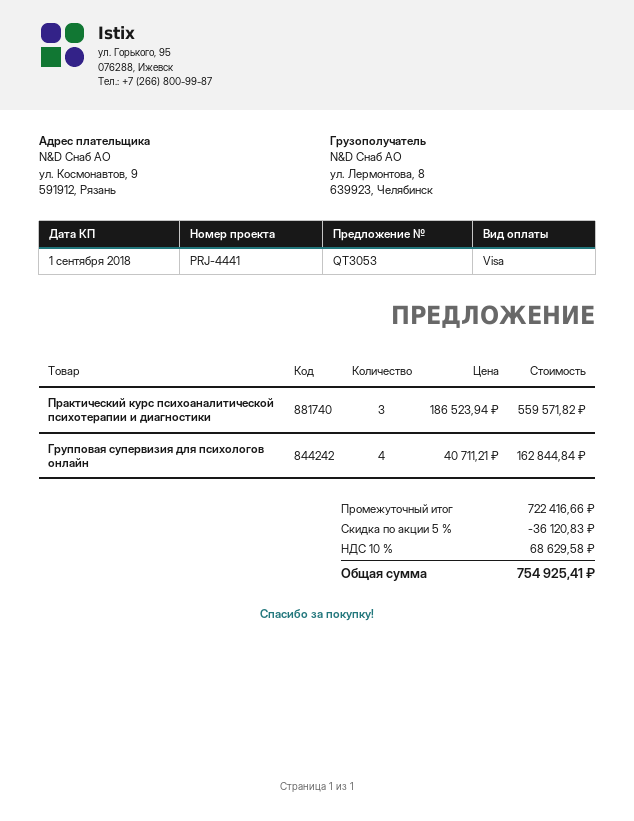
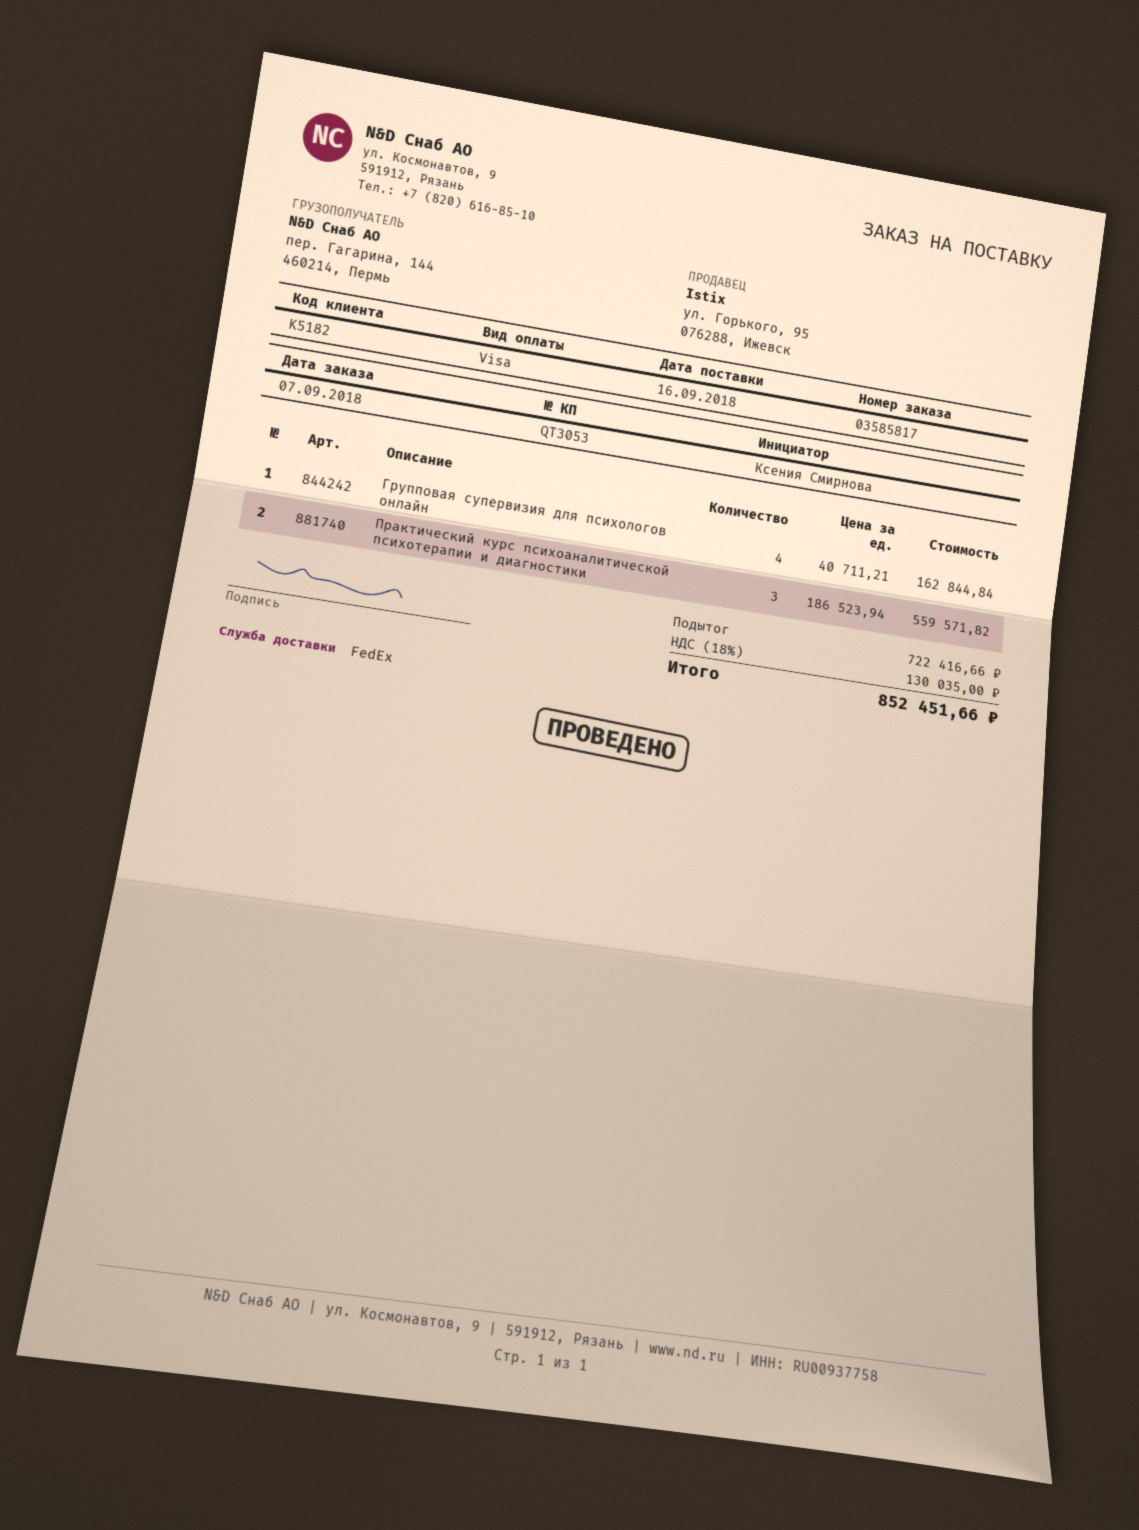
ship to: ул. Лермонтова, 8, 639923, Челябинск -> пер. Гагарина, 144, 460214, Пермь
discount: 5% = 36120.83 -> none
tax: 10% = 68629.58 -> 18% = 130035.00
total: 754925.41 -> 852451.66

